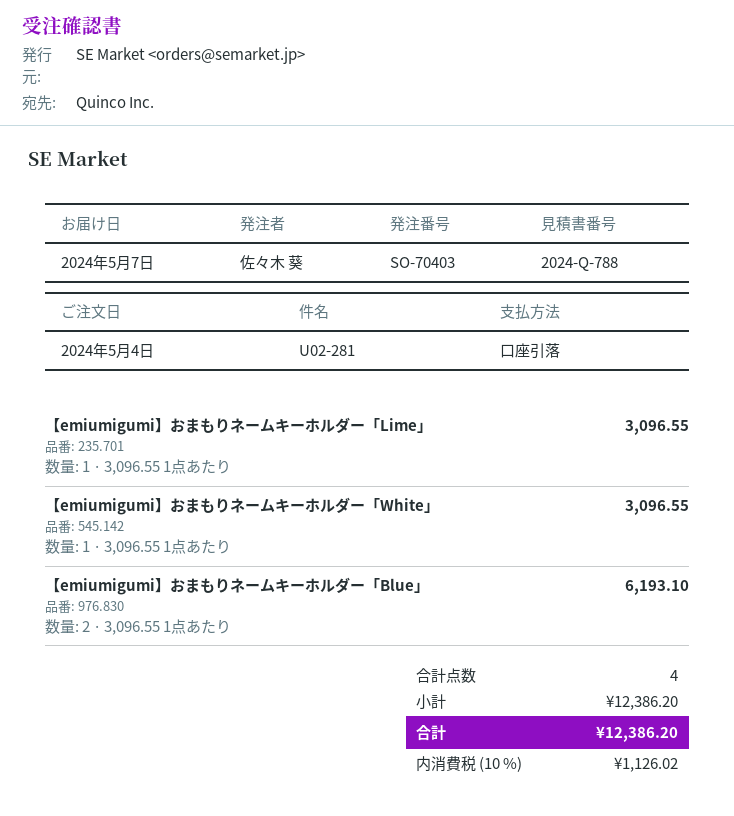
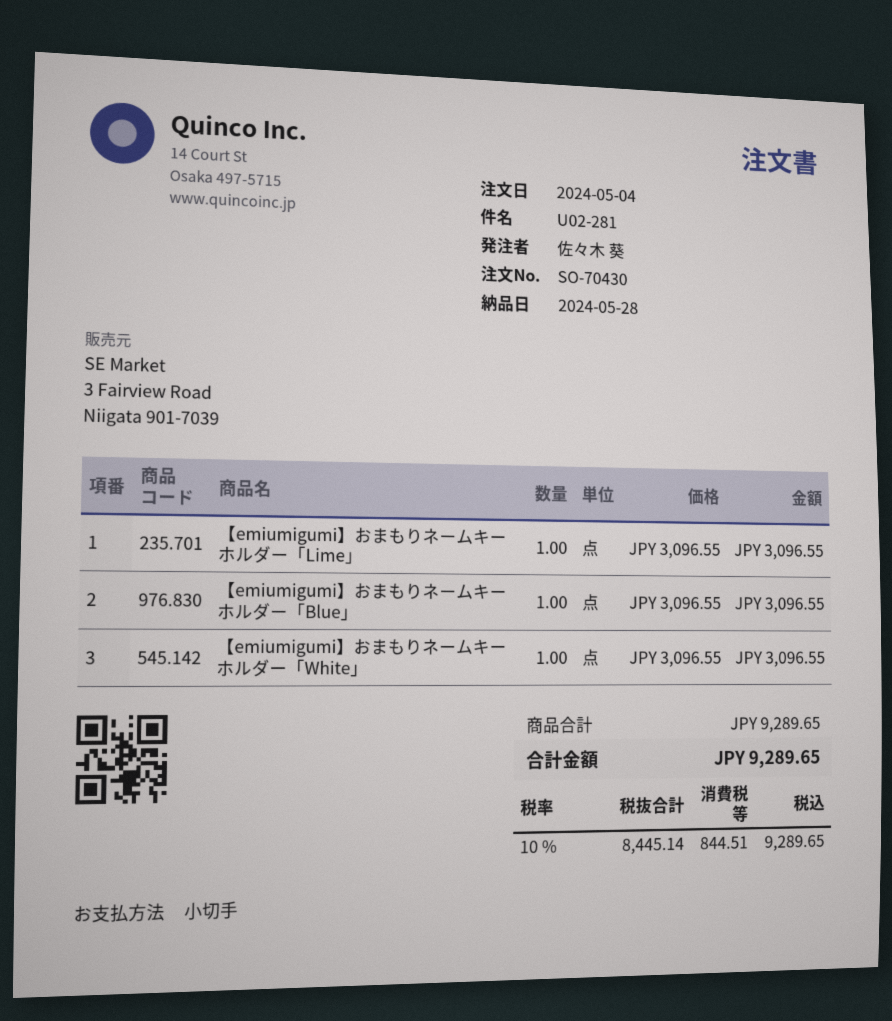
order number: SO-70403 -> SO-70430
delivery date: 2024-05-07 -> 2024-05-28
payment method: direct debit -> cheque
【emiumigumi】おまもりネームキーホルダー「Blue」: 2 x 3096.55 = 6193.10 -> 1 x 3096.55 = 3096.55
subtotal: 12386.20 -> 9289.65
tax: 10% = 1126.02 -> 10% = 844.51
total: 12386.20 -> 9289.65

